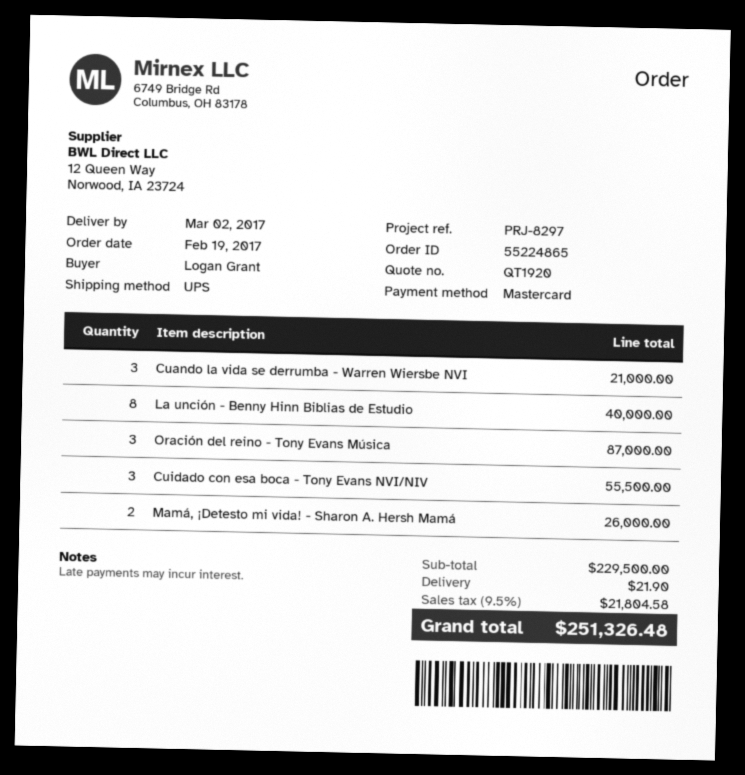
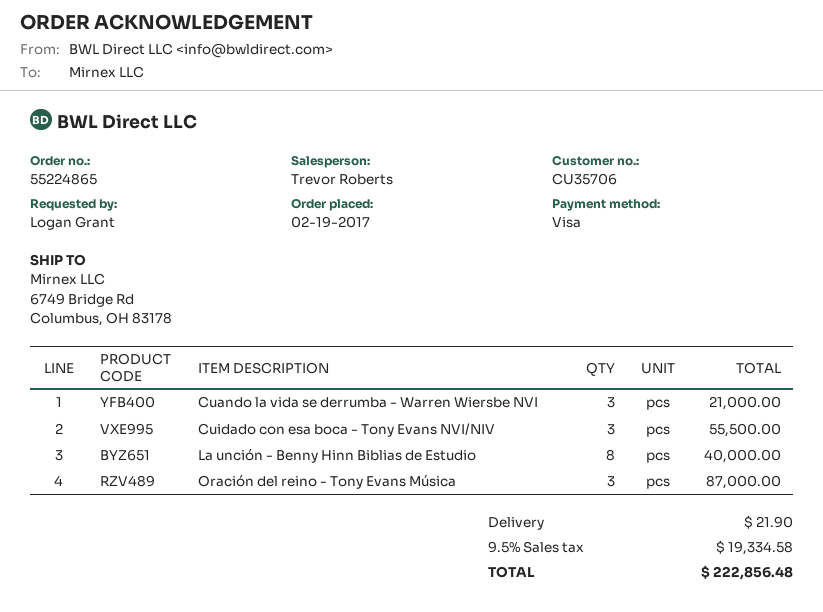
payment method: Mastercard -> Visa
Mamá, ¡Detesto mi vida! - Sharon A. Hersh Mamá: 2 for 26000.00 -> none
tax: 9.5% = 21804.58 -> 9.5% = 19334.58
total: 251326.48 -> 222856.48

